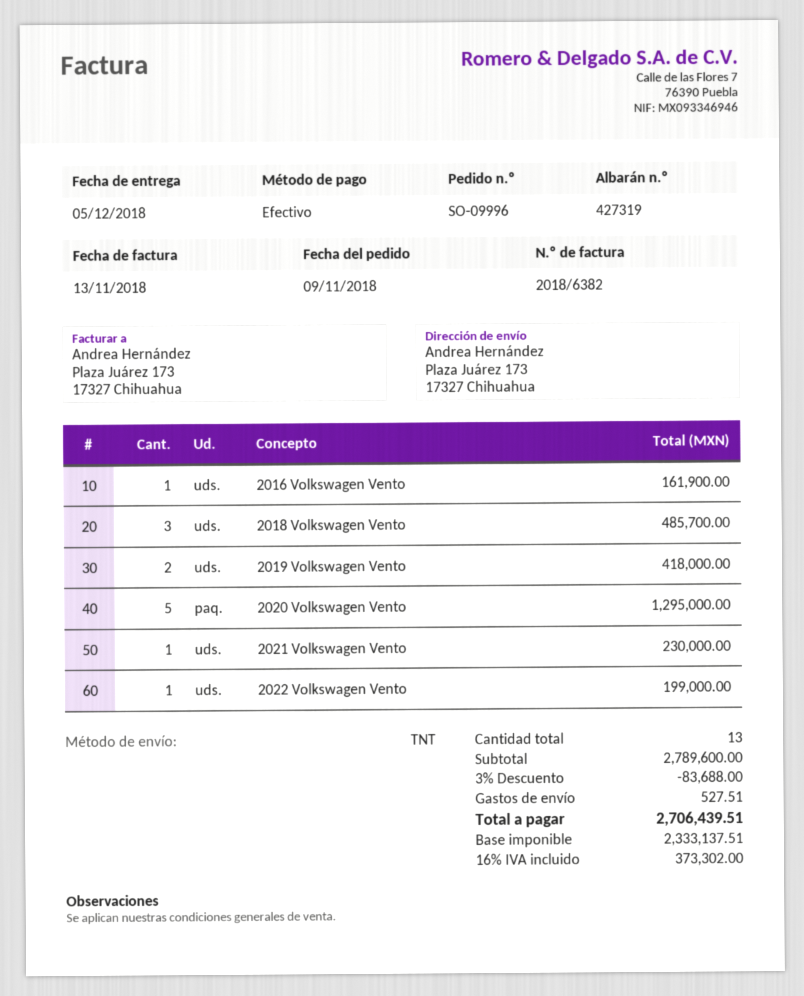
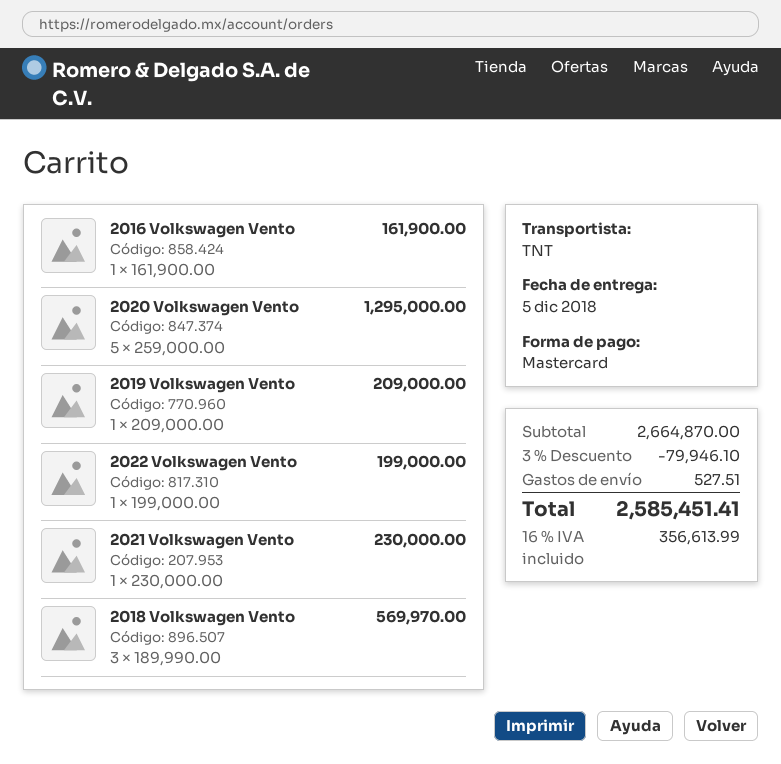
payment method: cash -> Mastercard
2018 Volkswagen Vento: 3 for 485700.00 -> 3 for 569970.00
2019 Volkswagen Vento: 2 for 418000.00 -> 1 for 209000.00
subtotal: 2789600.00 -> 2664870.00
discount: 3% = 83688.00 -> 3% = 79946.10
tax: 16% = 373302.00 -> 16% = 356613.99
total: 2706439.51 -> 2585451.41

